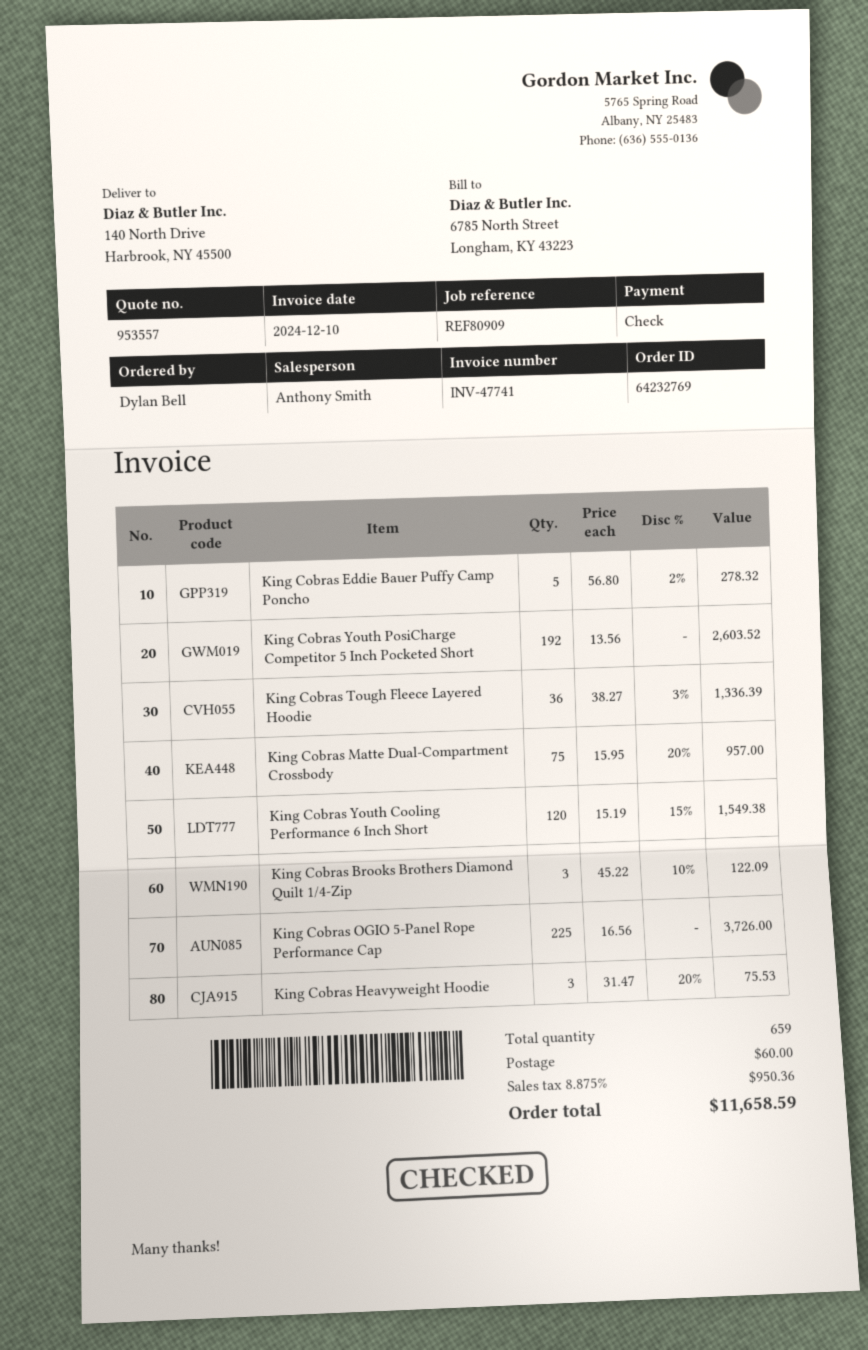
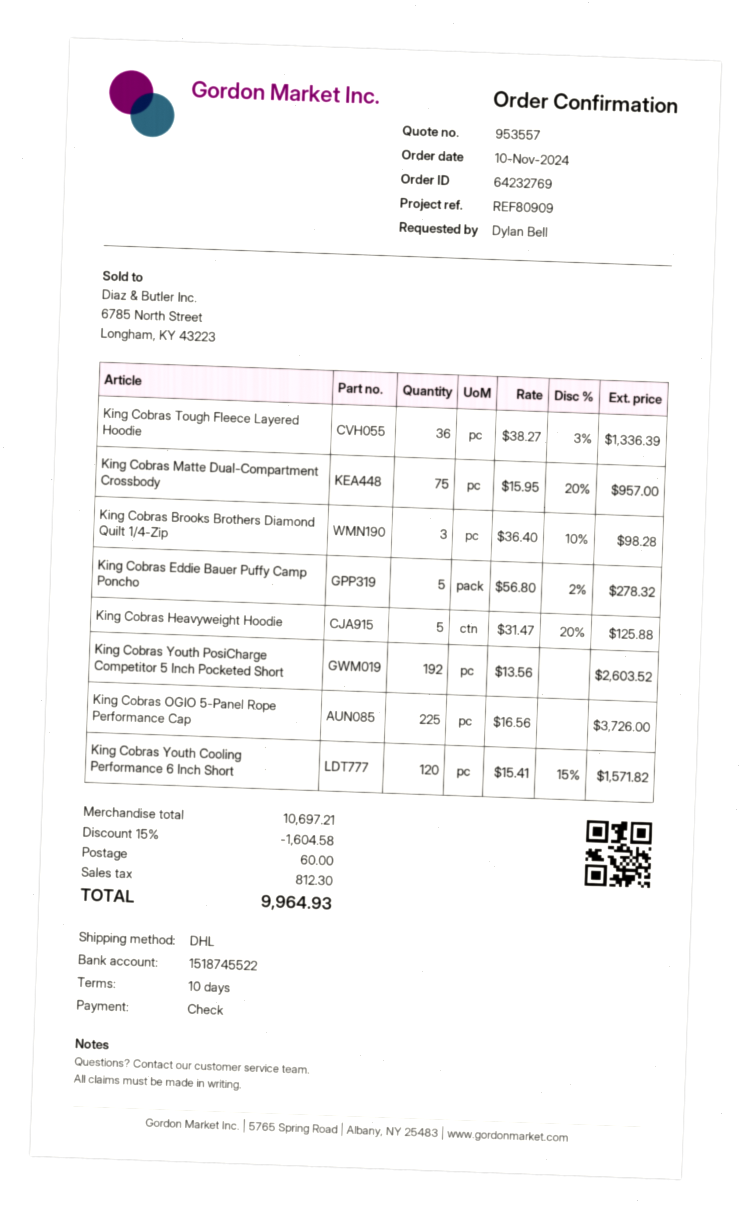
King Cobras Youth Cooling Performance 6 Inch Short: 120 x 15.19 - 15% = 1549.38 -> 120 x 15.41 - 15% = 1571.82
King Cobras Brooks Brothers Diamond Quilt 1/4-Zip: 3 x 45.22 - 10% = 122.09 -> 3 x 36.40 - 10% = 98.28
King Cobras Heavyweight Hoodie: 3 x 31.47 - 20% = 75.53 -> 5 x 31.47 - 20% = 125.88
discount: none -> 15% = 1604.58
tax: 950.36 -> 812.30
total: 11658.59 -> 9964.93

